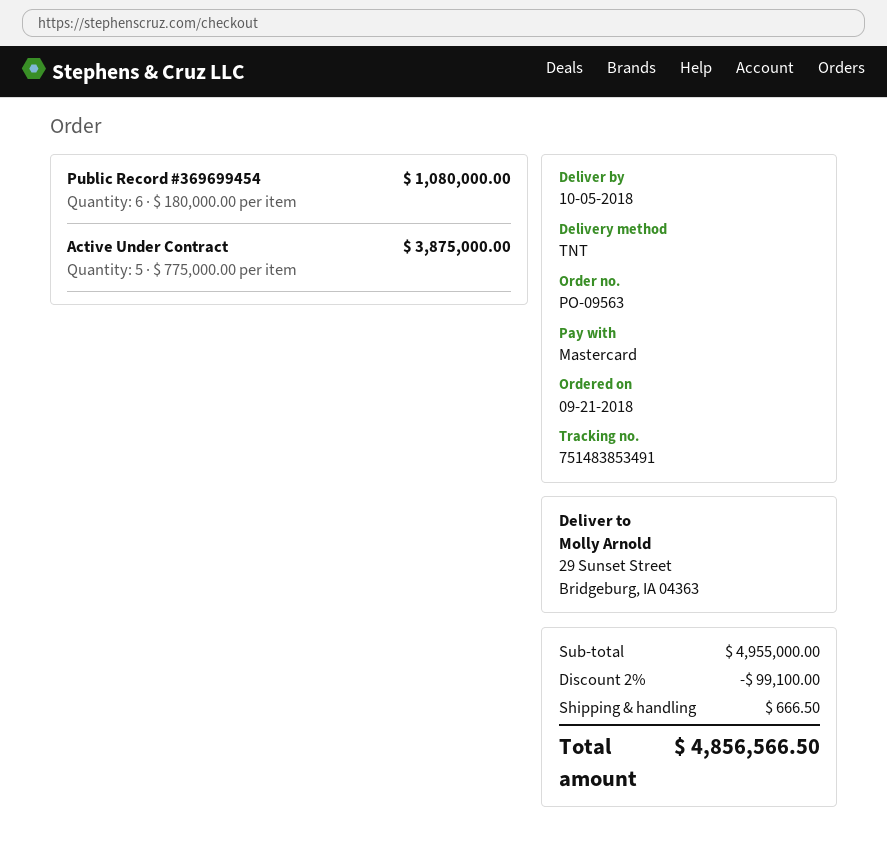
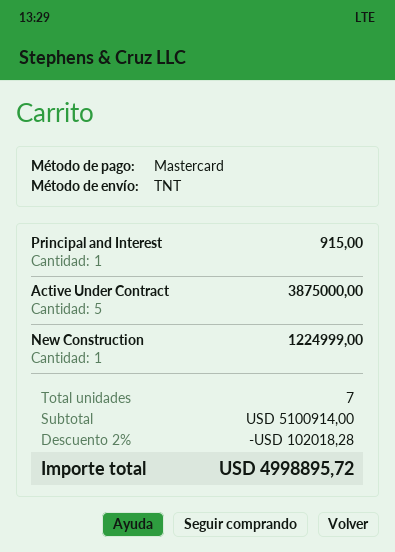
Public Record #369699454: 6 for 1080000.00 -> none
Principal and Interest: none -> 1 for 915.00
New Construction: none -> 1 for 1224999.00
subtotal: 4955000.00 -> 5100914.00
discount: 2% = 99100.00 -> 2% = 102018.28
shipping: 666.50 -> none
total: 4856566.50 -> 4998895.72

